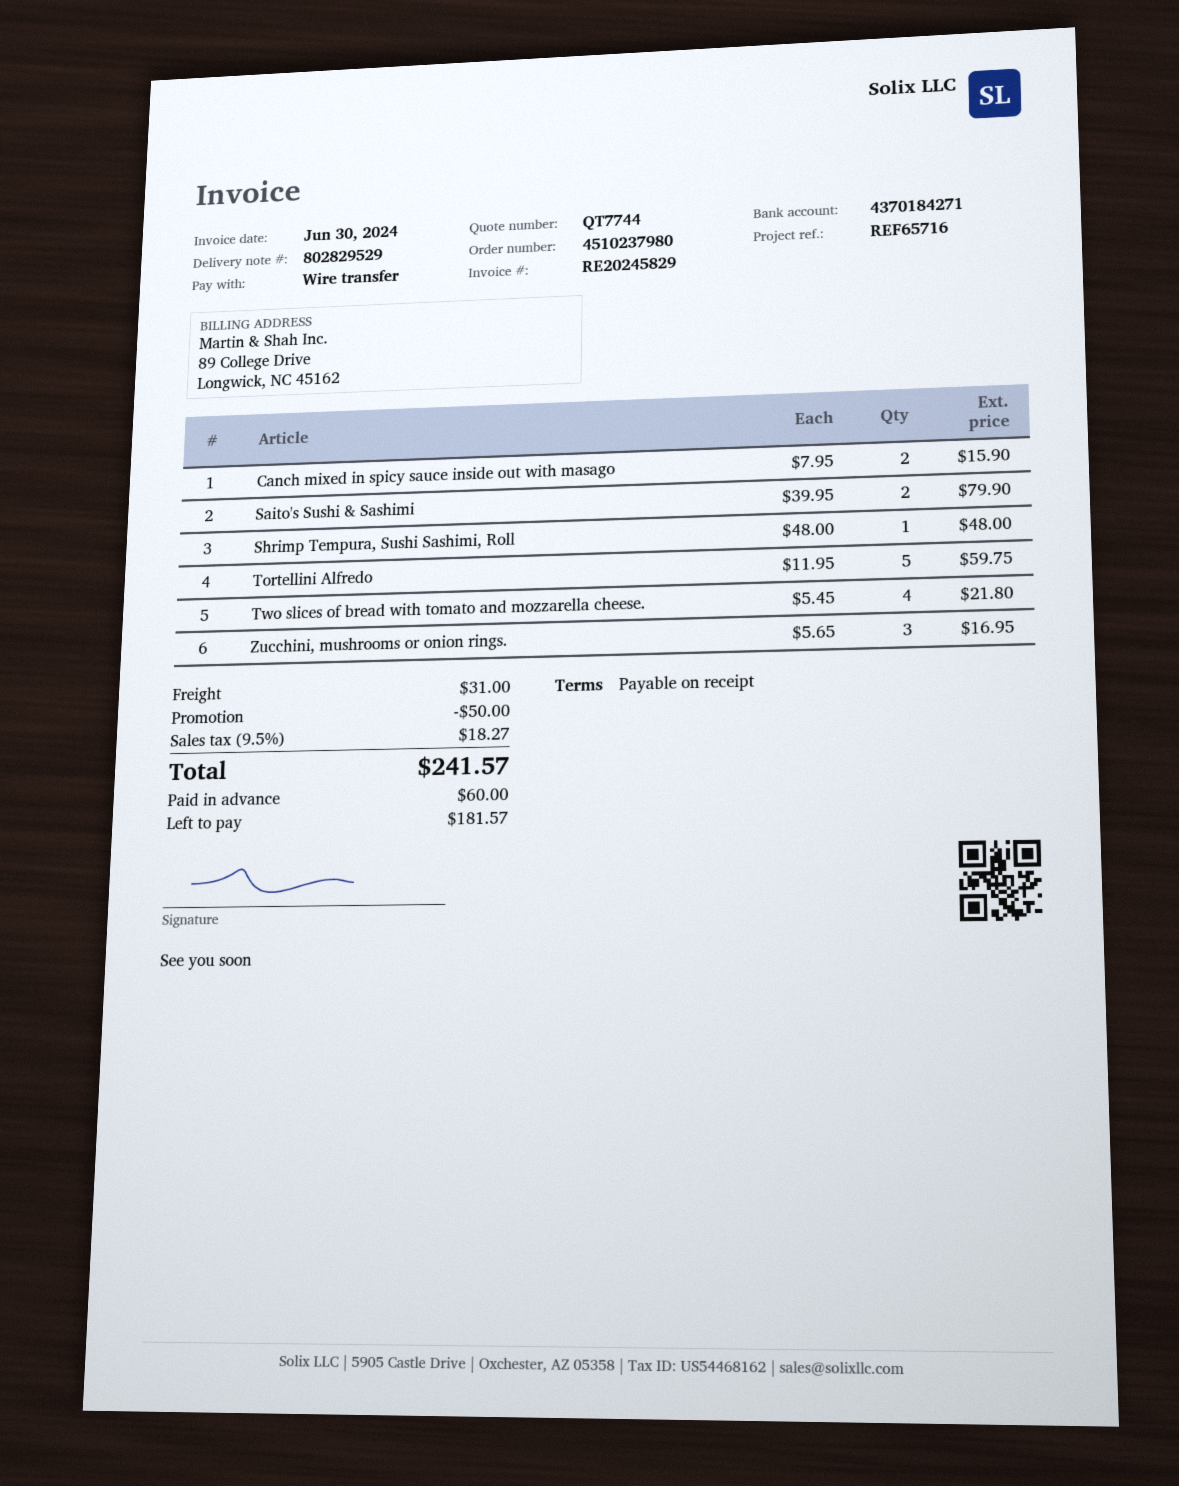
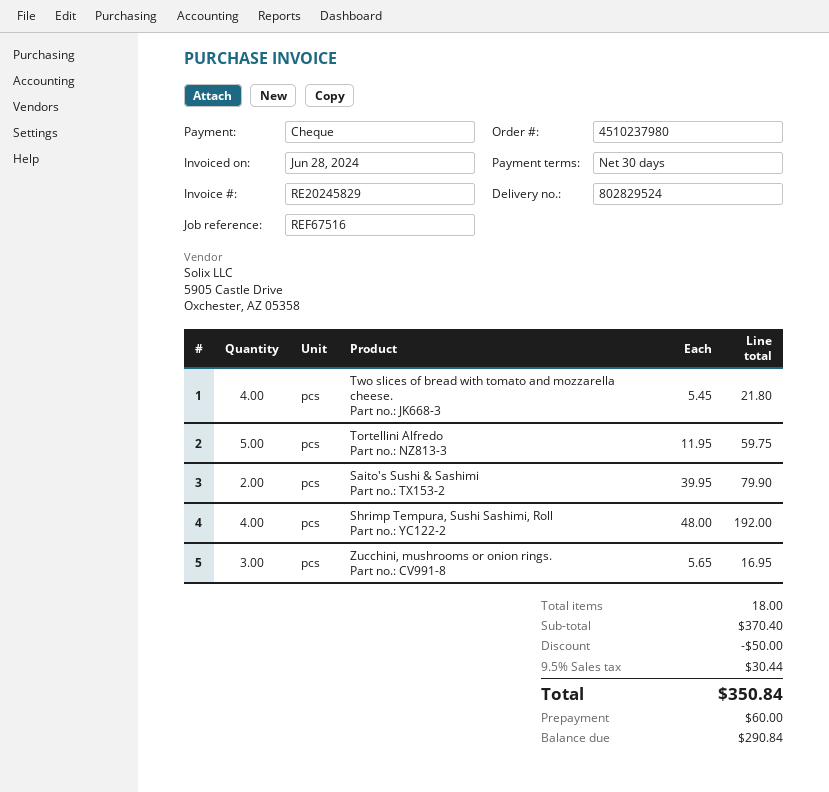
delivery note number: 802829529 -> 802829524
invoice date: 2024-06-30 -> 2024-06-28
payment terms: on receipt -> 30 days
reference: REF65716 -> REF67516
payment method: bank transfer -> cheque
Canch mixed in spicy sauce inside out with masago: 2 x 7.95 = 15.90 -> none
Shrimp Tempura, Sushi Sashimi, Roll: 1 x 48.00 = 48.00 -> 4 x 48.00 = 192.00
shipping: 31.00 -> none
tax: 9.5% = 18.27 -> 9.5% = 30.44
total: 241.57 -> 350.84
balance: 181.57 -> 290.84

